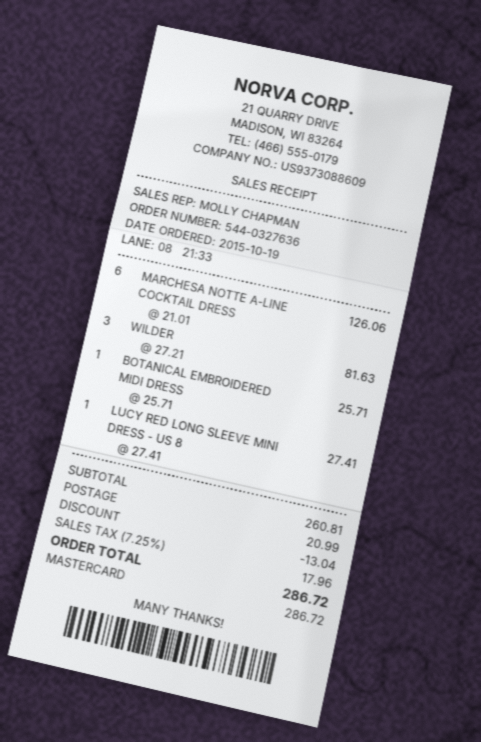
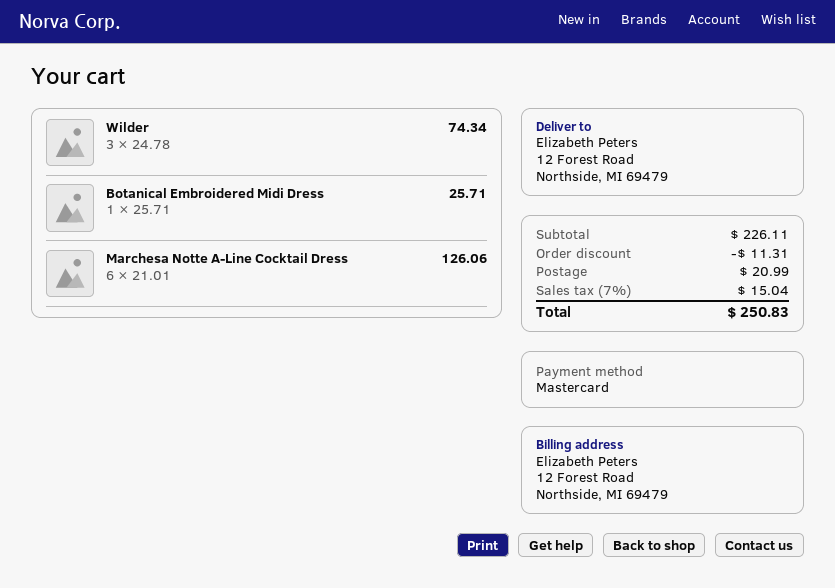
WILDER: 3 x 27.21 = 81.63 -> 3 x 24.78 = 74.34
LUCY RED LONG SLEEVE MINI DRESS - US 8: 1 x 27.41 = 27.41 -> none
subtotal: 260.81 -> 226.11
discount: 13.04 -> 11.31
tax: 7.25% = 17.96 -> 7% = 15.04
total: 286.72 -> 250.83

